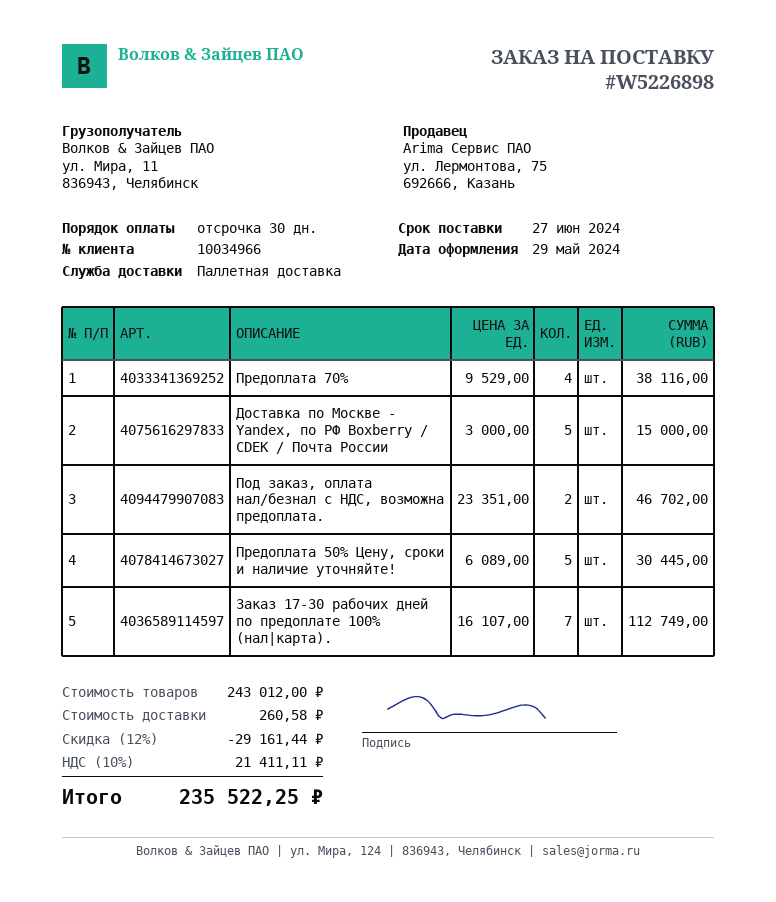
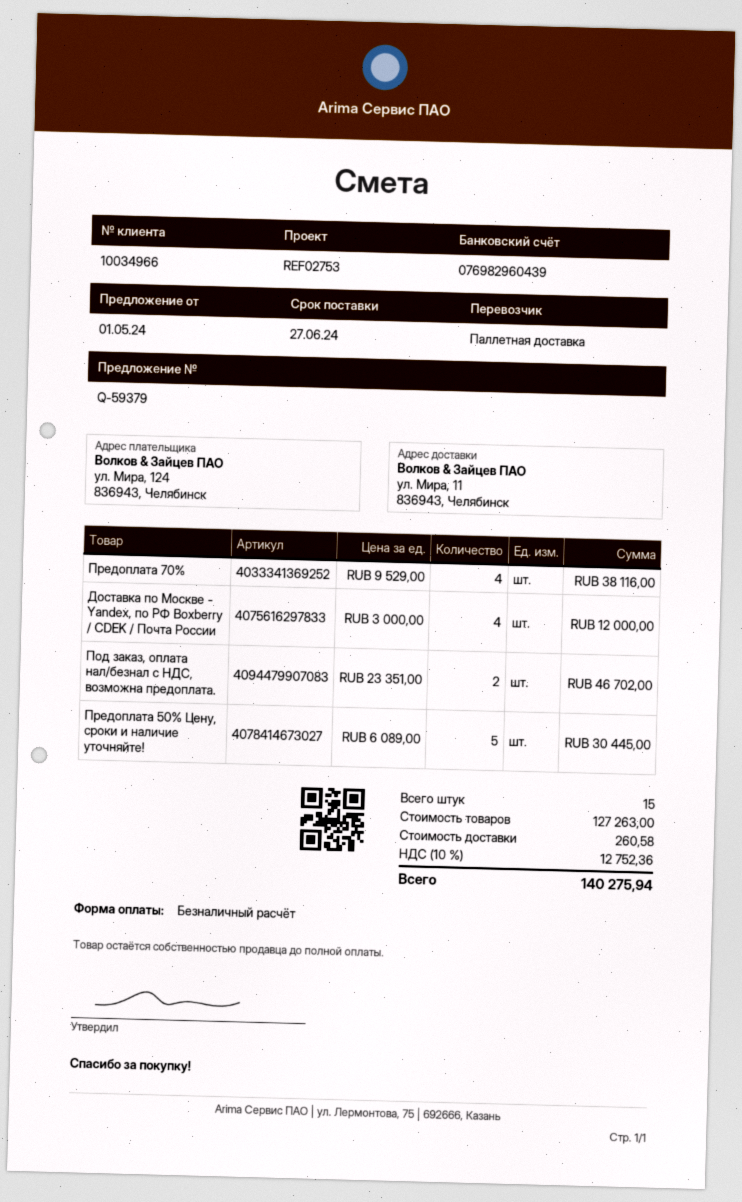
Доставка по Москве - Yandex, по РФ Boxberry / CDEK / Почта России: 5 x 3000.00 = 15000.00 -> 4 x 3000.00 = 12000.00
Заказ 17-30 рабочих дней по предоплате 100% (нал|карта).: 7 x 16107.00 = 112749.00 -> none
subtotal: 243012.00 -> 127263.00
discount: 12% = 29161.44 -> none
tax: 10% = 21411.11 -> 10% = 12752.36
total: 235522.25 -> 140275.94

